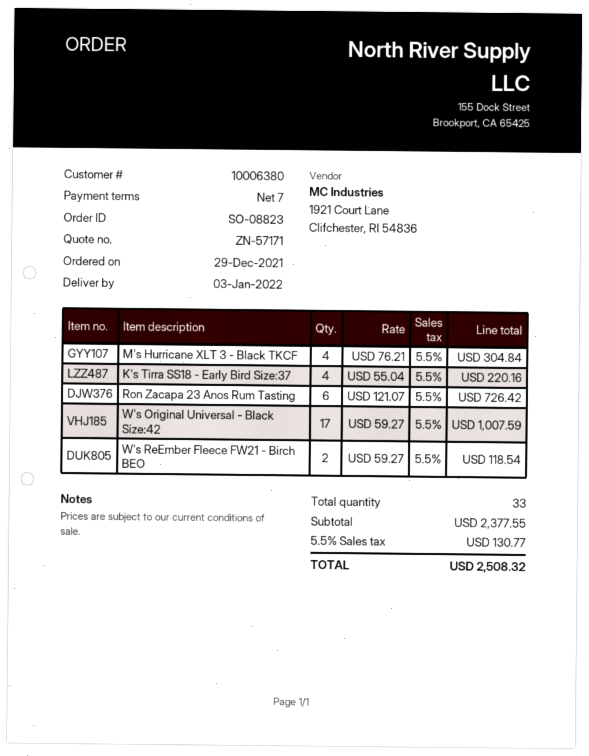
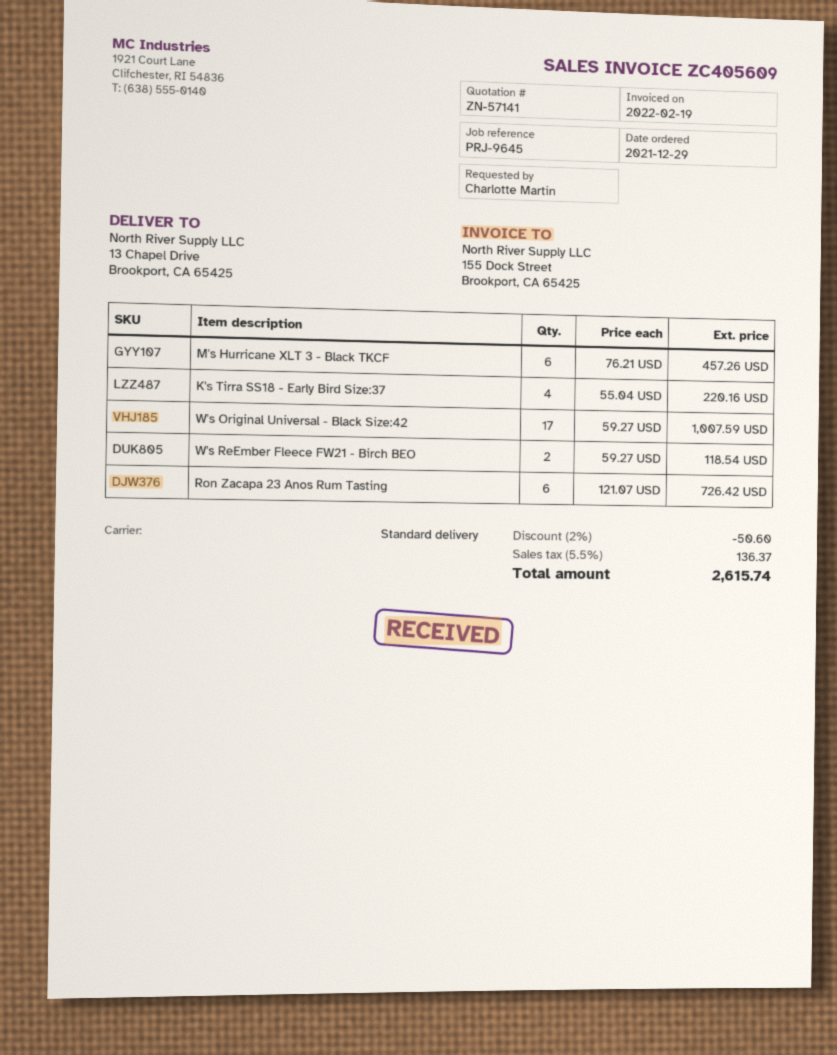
quote number: ZN-57171 -> ZN-57141
M's Hurricane XLT 3 - Black TKCF: 4 x 76.21 = 304.84 -> 6 x 76.21 = 457.26
discount: none -> 2% = 50.60
tax: 5.5% = 130.77 -> 5.5% = 136.37
total: 2508.32 -> 2615.74

